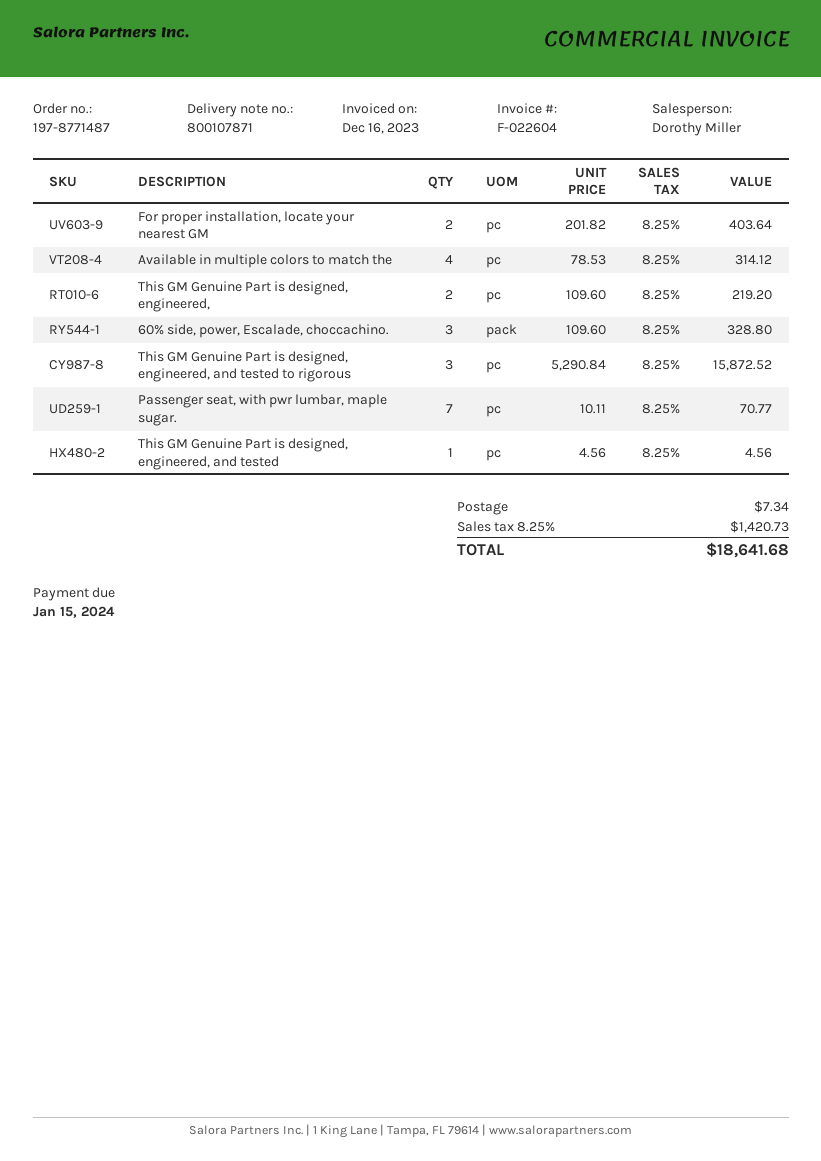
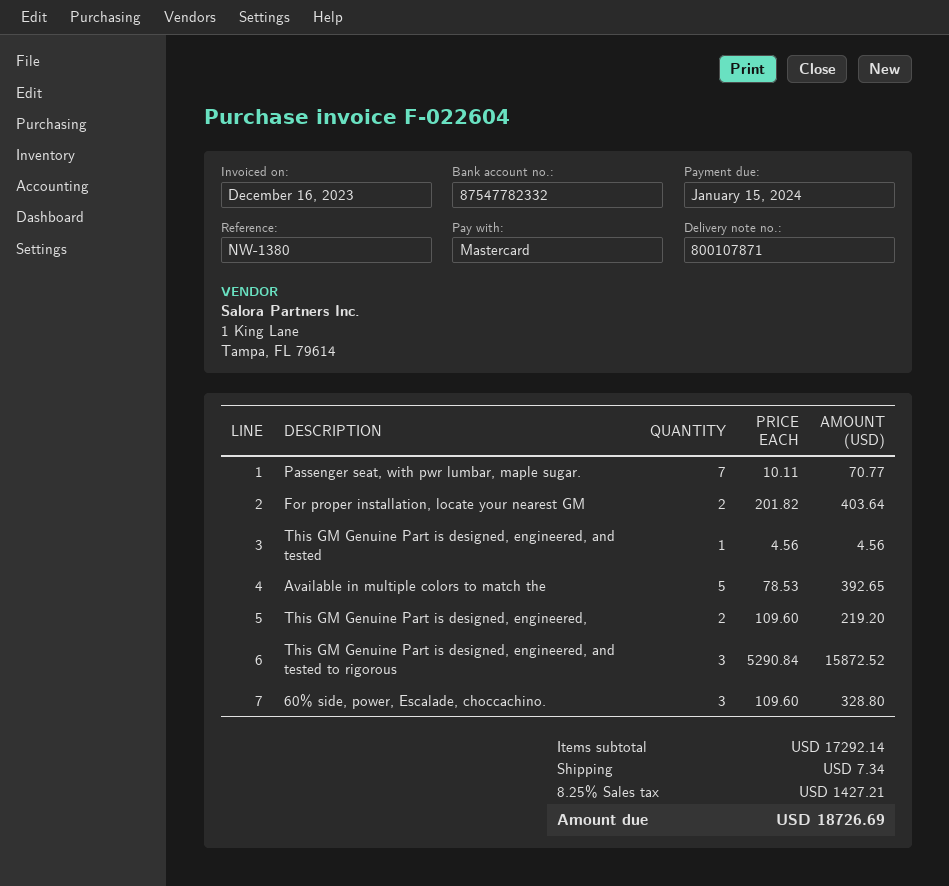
Available in multiple colors to match the: 4 x 78.53 = 314.12 -> 5 x 78.53 = 392.65
tax: 8.25% = 1420.73 -> 8.25% = 1427.21
total: 18641.68 -> 18726.69

